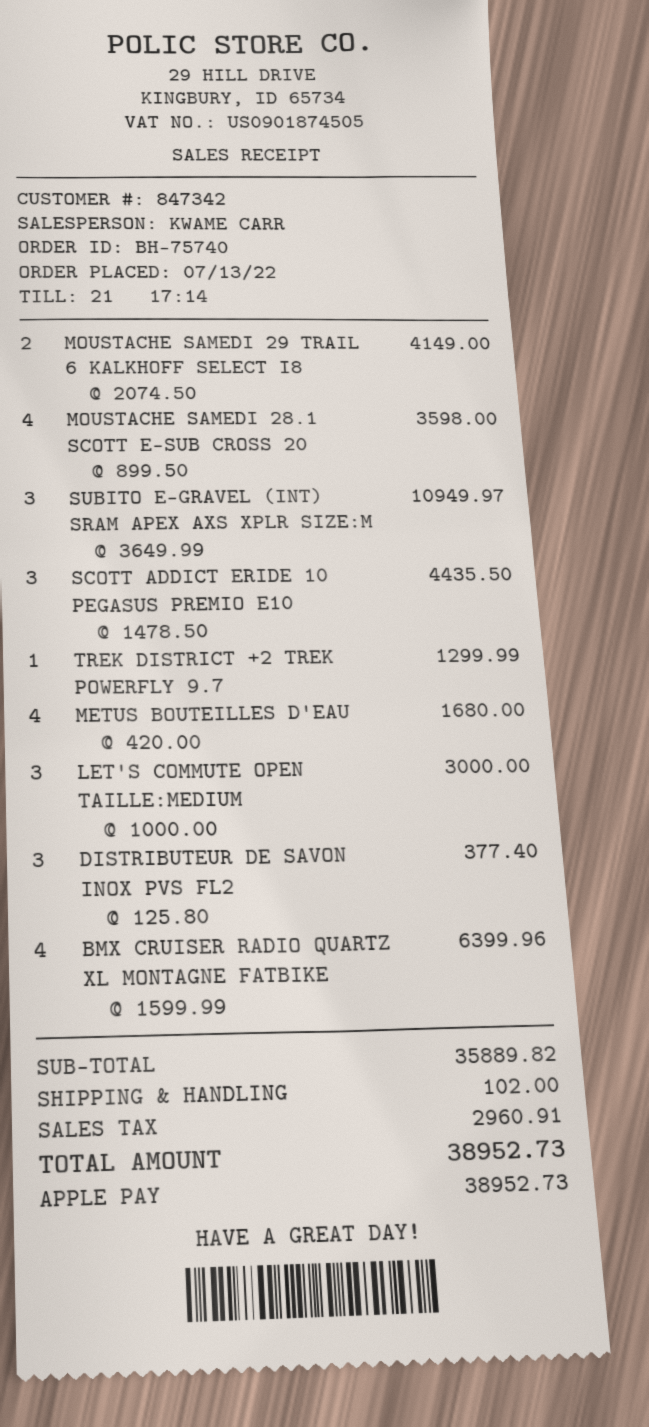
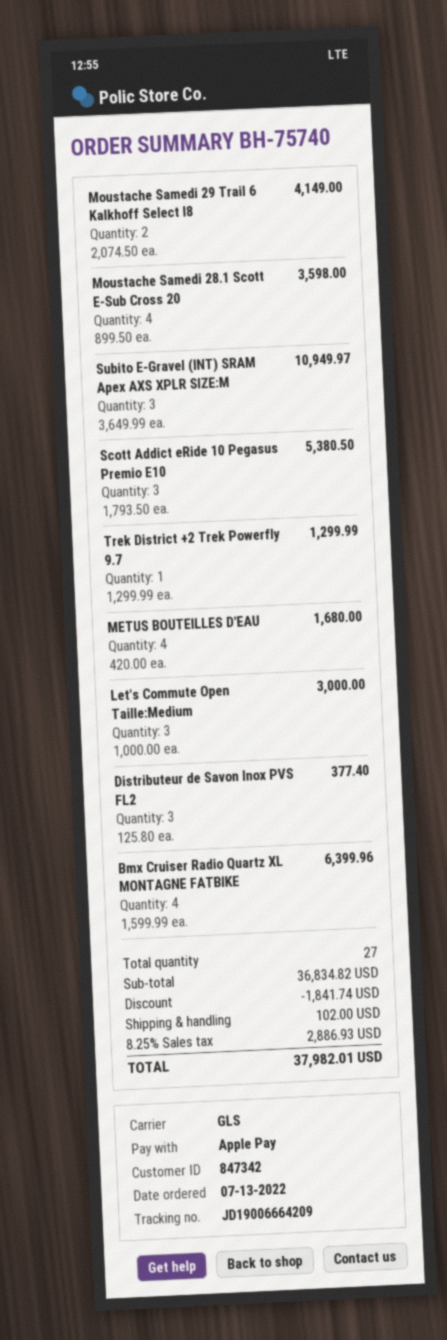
SCOTT ADDICT ERIDE 10 PEGASUS PREMIO E10: 3 x 1478.50 = 4435.50 -> 3 x 1793.50 = 5380.50
subtotal: 35889.82 -> 36834.82
discount: none -> 1841.74
tax: 2960.91 -> 2886.93
total: 38952.73 -> 37982.01

